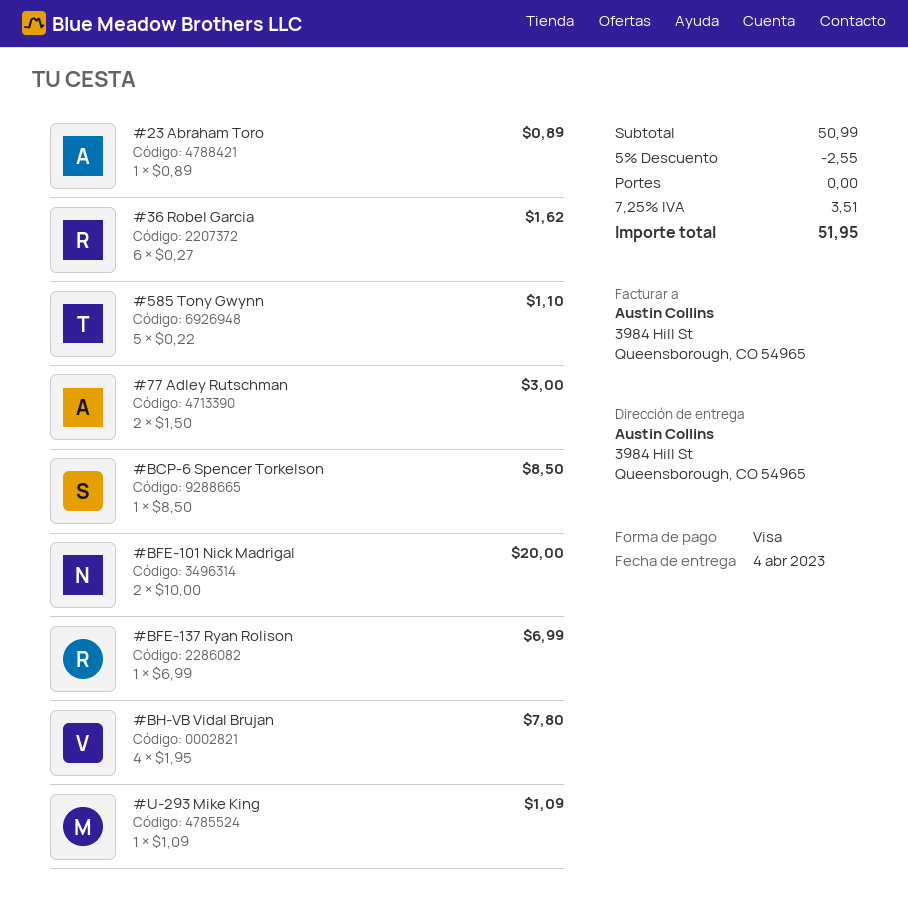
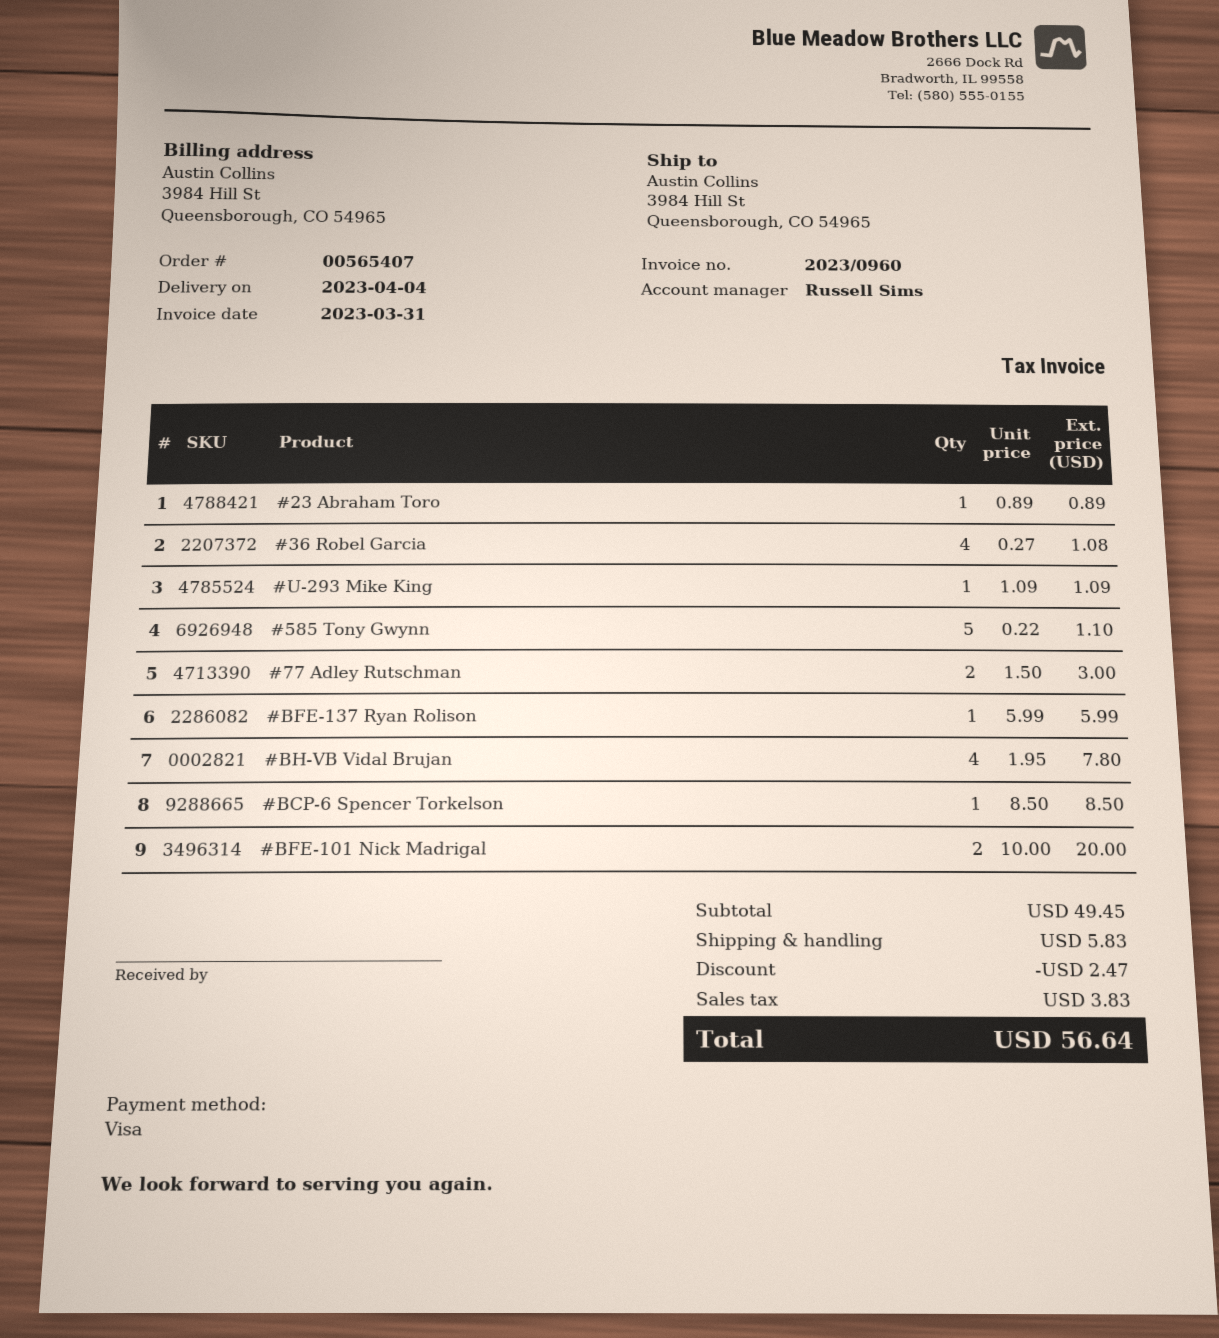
#36 Robel Garcia: 6 x 0.27 = 1.62 -> 4 x 0.27 = 1.08
#BFE-137 Ryan Rolison: 1 x 6.99 = 6.99 -> 1 x 5.99 = 5.99
subtotal: 50.99 -> 49.45
discount: 2.55 -> 2.47
shipping: 0.00 -> 5.83
tax: 3.51 -> 3.83
total: 51.95 -> 56.64

